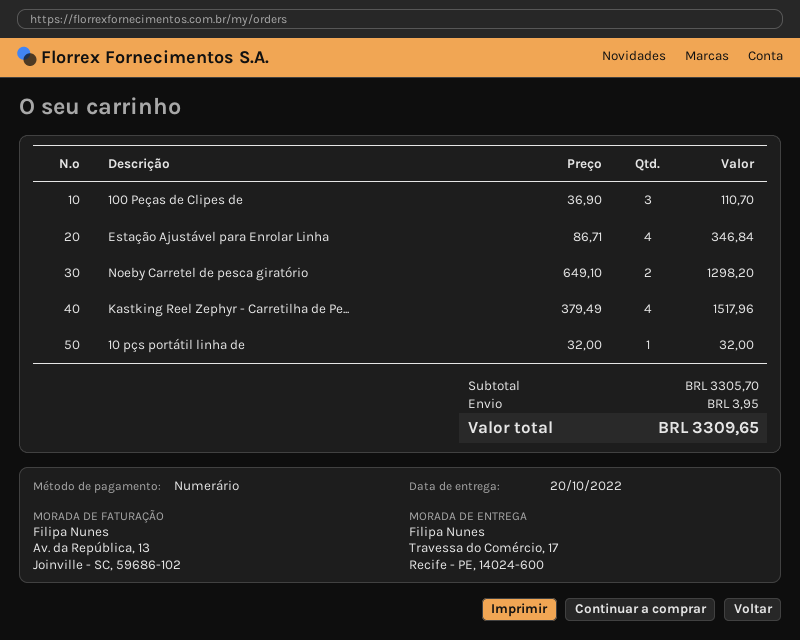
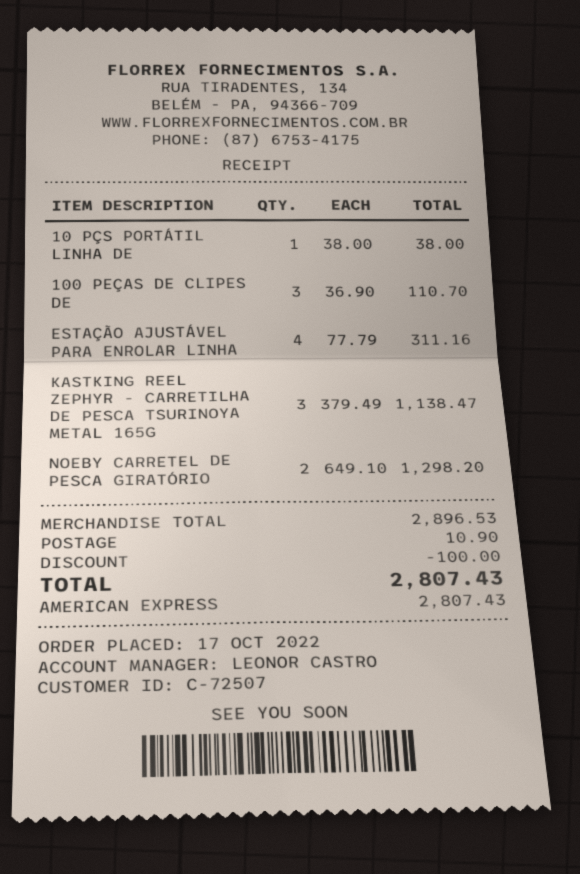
payment method: cash -> American Express
Estação Ajustável para Enrolar Linha: 4 x 86.71 = 346.84 -> 4 x 77.79 = 311.16
Kastking Reel Zephyr - Carretilha de Pe...: 4 x 379.49 = 1517.96 -> 3 x 379.49 = 1138.47
10 pçs portátil linha de: 1 x 32.00 = 32.00 -> 1 x 38.00 = 38.00
subtotal: 3305.70 -> 2896.53
discount: none -> 100.00
shipping: 3.95 -> 10.90
total: 3309.65 -> 2807.43

